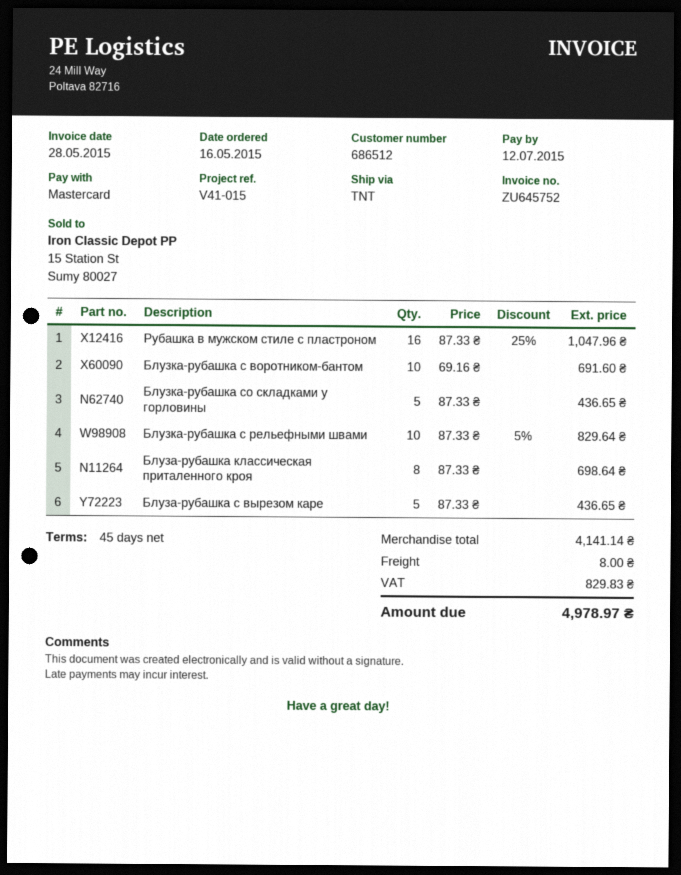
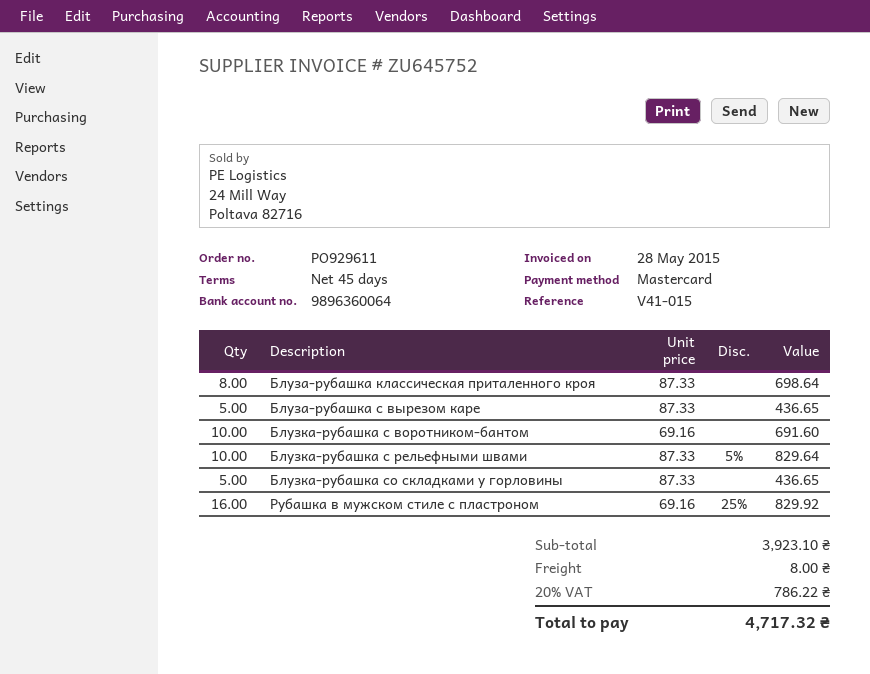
Рубашка в мужском стиле с пластроном: 16 x 87.33 - 25% = 1047.96 -> 16 x 69.16 - 25% = 829.92
subtotal: 4141.14 -> 3923.10
tax: 829.83 -> 786.22
total: 4978.97 -> 4717.32

